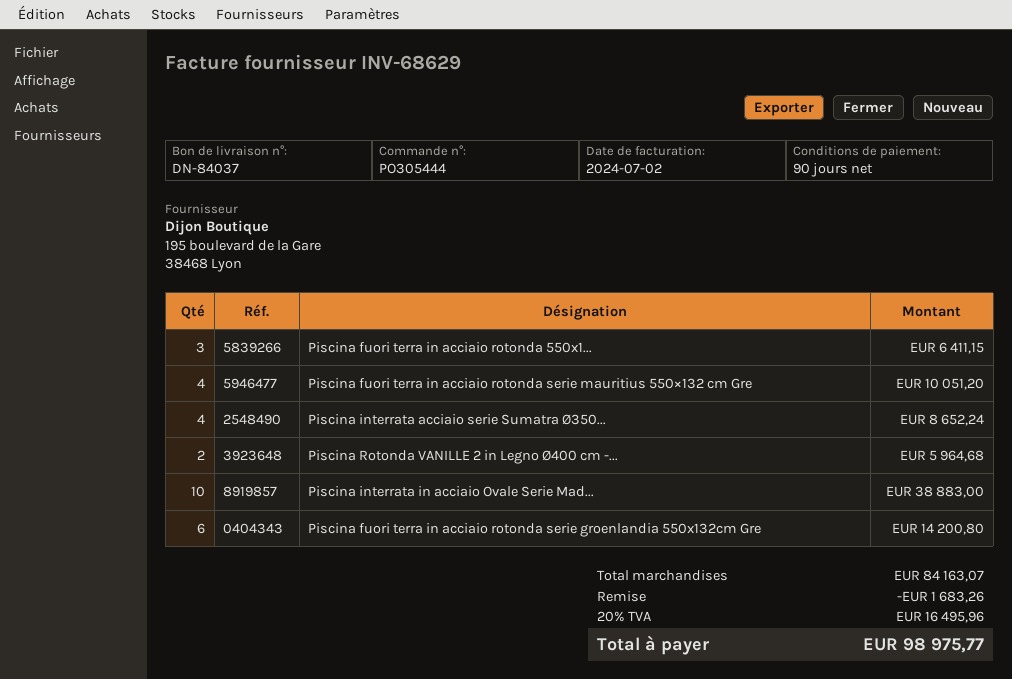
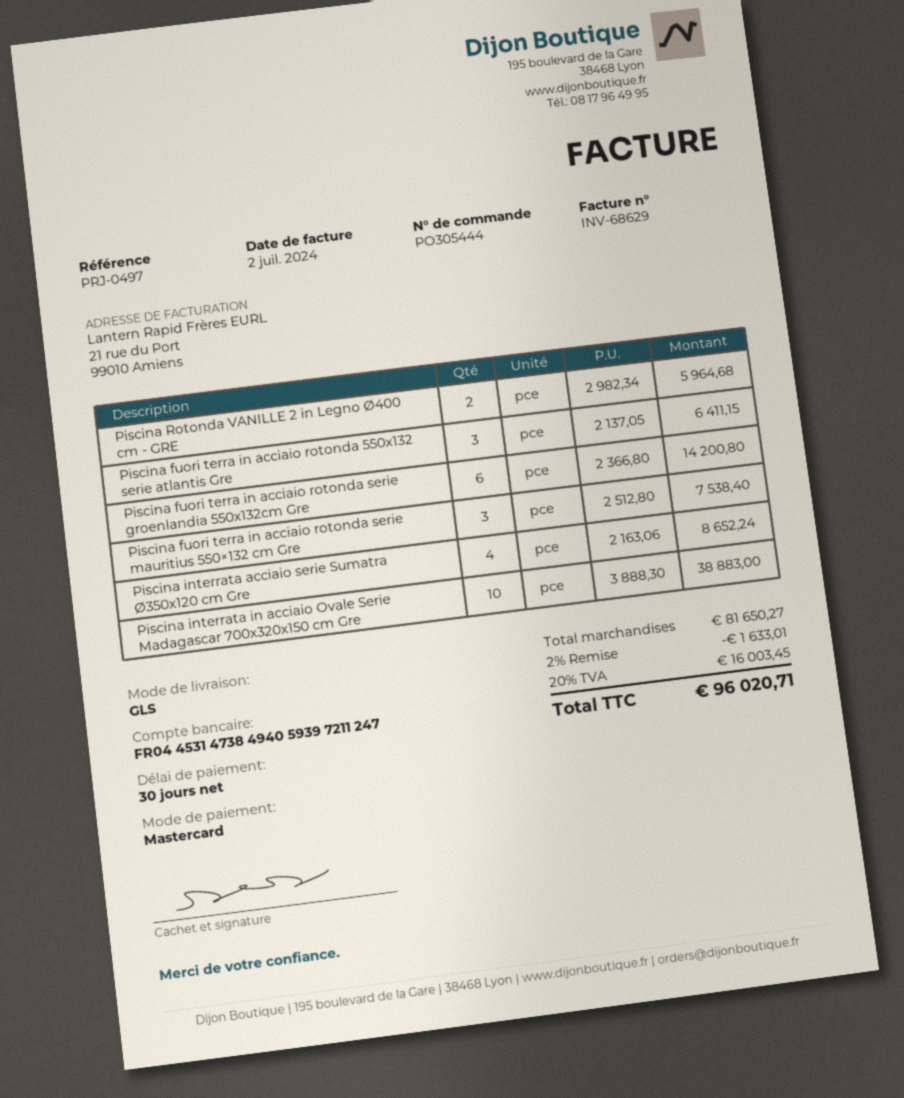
payment terms: 90 days -> 30 days
Piscina fuori terra in acciaio rotonda serie mauritius 550×132 cm Gre: 4 for 10051.20 -> 3 for 7538.40
subtotal: 84163.07 -> 81650.27
discount: 1683.26 -> 1633.01
tax: 20% = 16495.96 -> 20% = 16003.45
total: 98975.77 -> 96020.71

